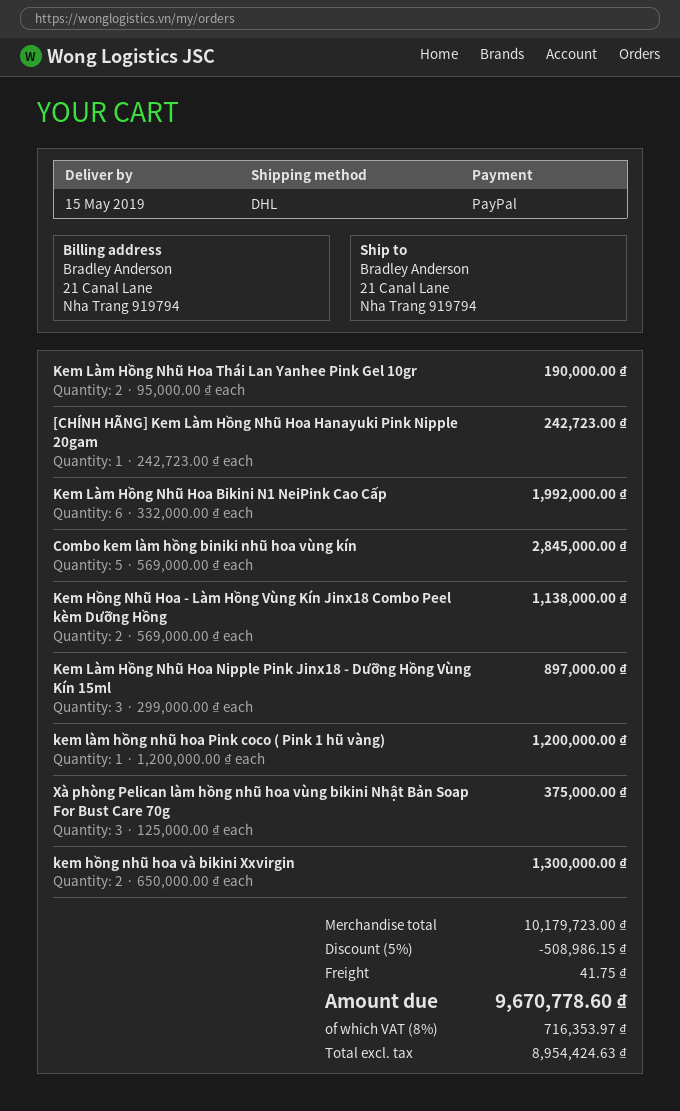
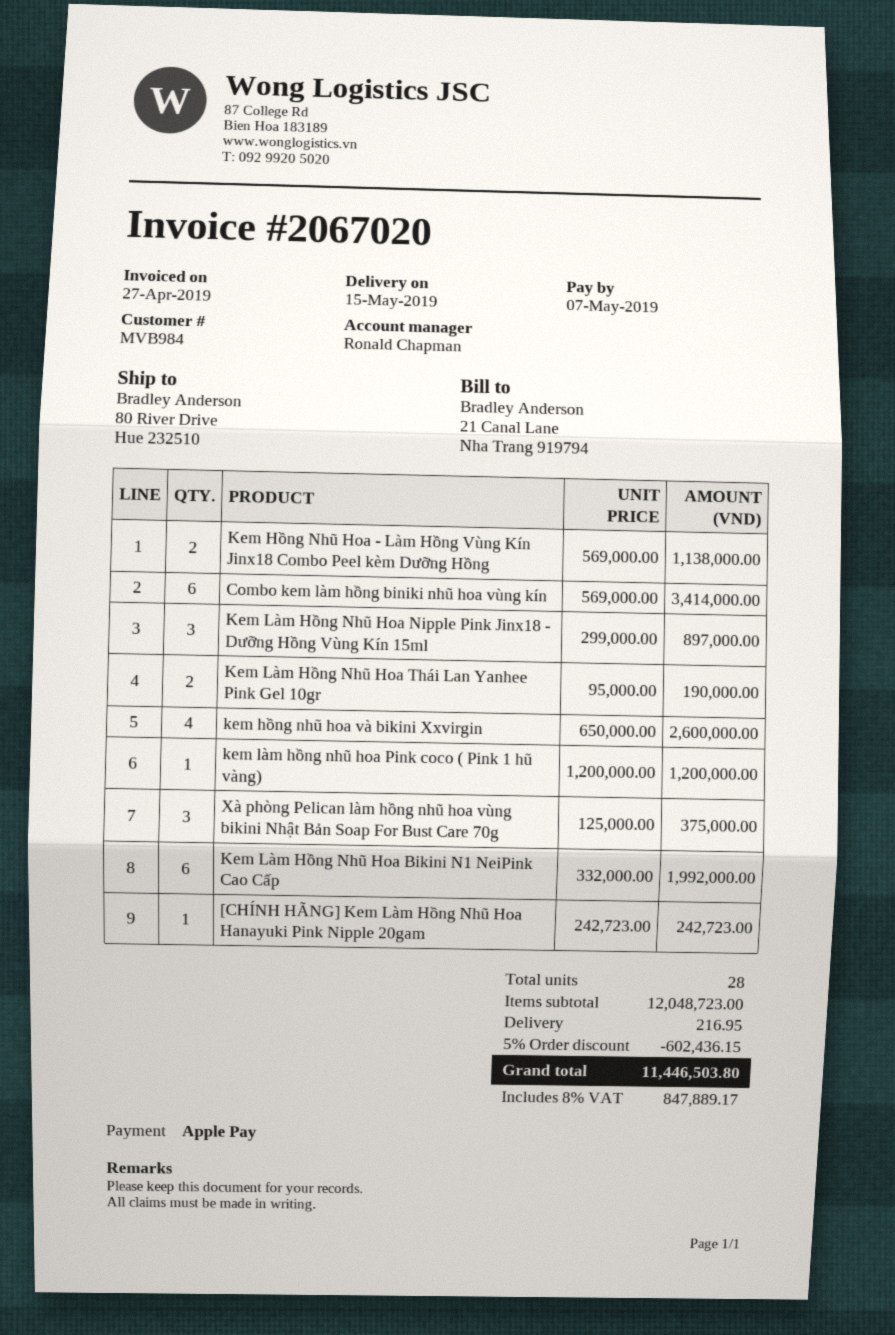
payment method: PayPal -> Apple Pay
ship to: 21 Canal Lane, Nha Trang 919794 -> 80 River Drive, Hue 232510
Combo kem làm hồng biniki nhũ hoa vùng kín: 5 x 569000.00 = 2845000.00 -> 6 x 569000.00 = 3414000.00
kem hồng nhũ hoa và bikini Xxvirgin: 2 x 650000.00 = 1300000.00 -> 4 x 650000.00 = 2600000.00
subtotal: 10179723.00 -> 12048723.00
discount: 5% = 508986.15 -> 5% = 602436.15
shipping: 41.75 -> 216.95
tax: 8% = 716353.97 -> 8% = 847889.17
total: 9670778.60 -> 11446503.80

